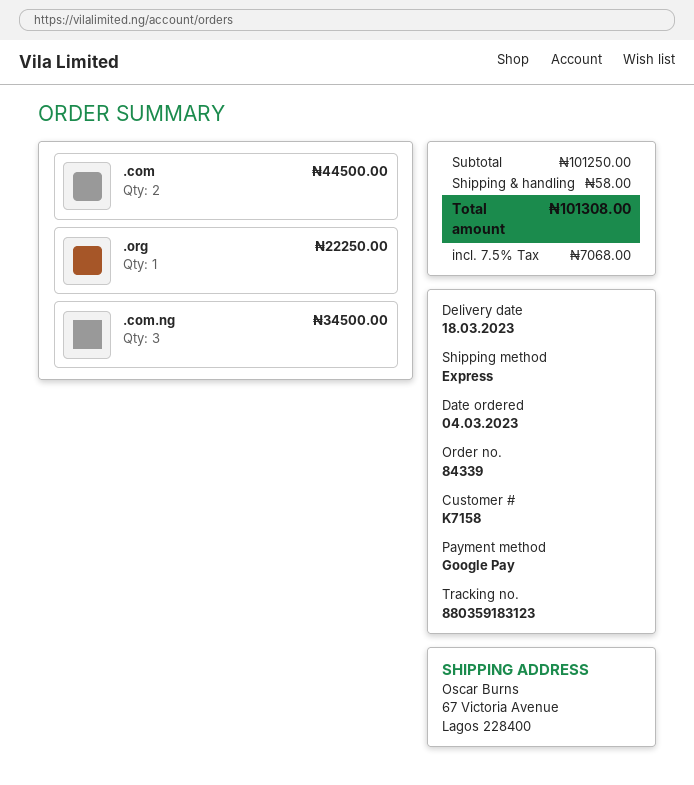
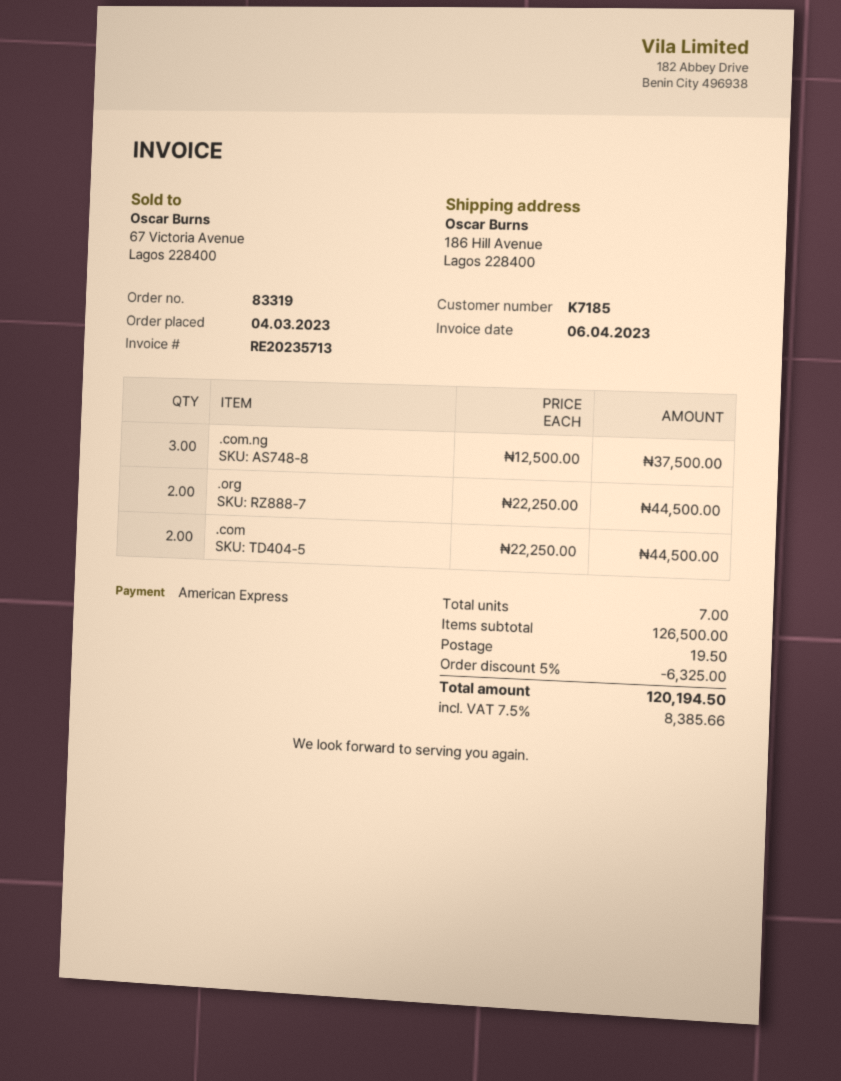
order number: 84339 -> 83319
customer number: K7158 -> K7185
payment method: Google Pay -> American Express
ship to: 67 Victoria Avenue, Lagos 228400 -> 186 Hill Avenue, Lagos 228400
.org: 1 for 22250.00 -> 2 for 44500.00
.com.ng: 3 for 34500.00 -> 3 for 37500.00
subtotal: 101250.00 -> 126500.00
discount: none -> 5% = 6325.00
shipping: 58.00 -> 19.50
tax: 7.5% = 7068.00 -> 7.5% = 8385.66
total: 101308.00 -> 120194.50

